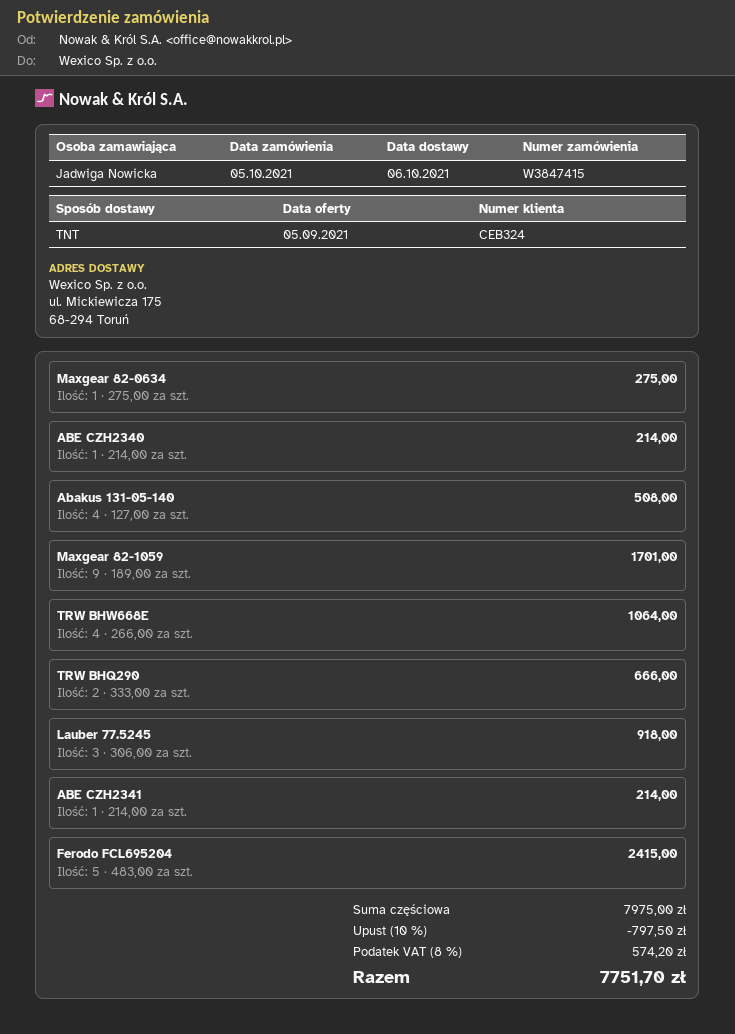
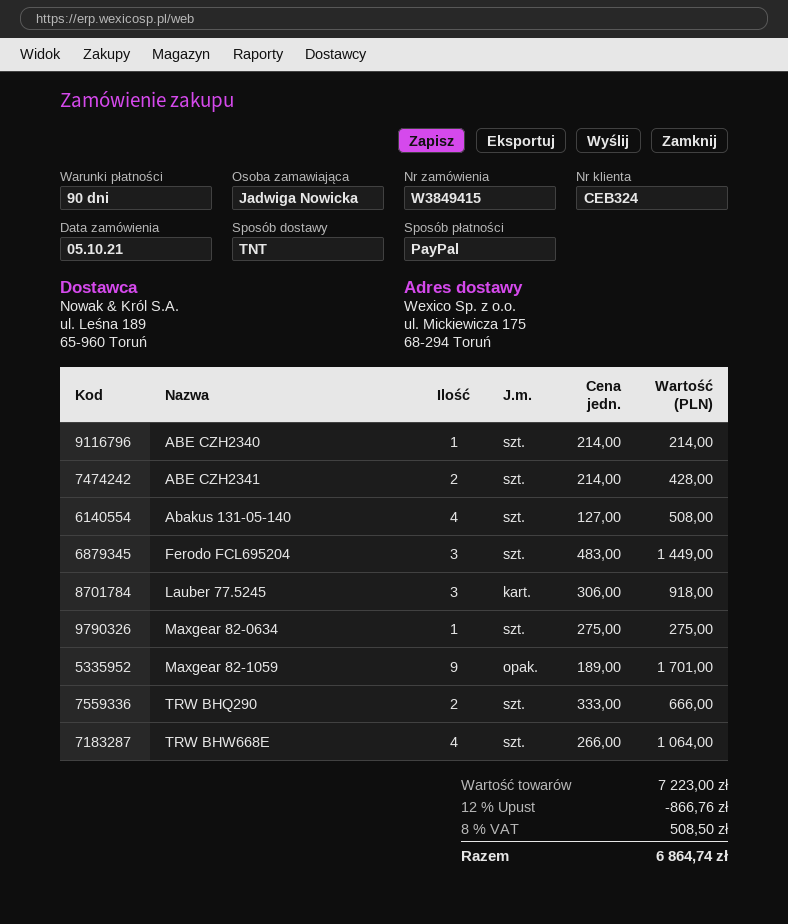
order number: W3847415 -> W3849415
ABE CZH2341: 1 x 214.00 = 214.00 -> 2 x 214.00 = 428.00
Ferodo FCL695204: 5 x 483.00 = 2415.00 -> 3 x 483.00 = 1449.00
subtotal: 7975.00 -> 7223.00
discount: 10% = 797.50 -> 12% = 866.76
tax: 8% = 574.20 -> 8% = 508.50
total: 7751.70 -> 6864.74

